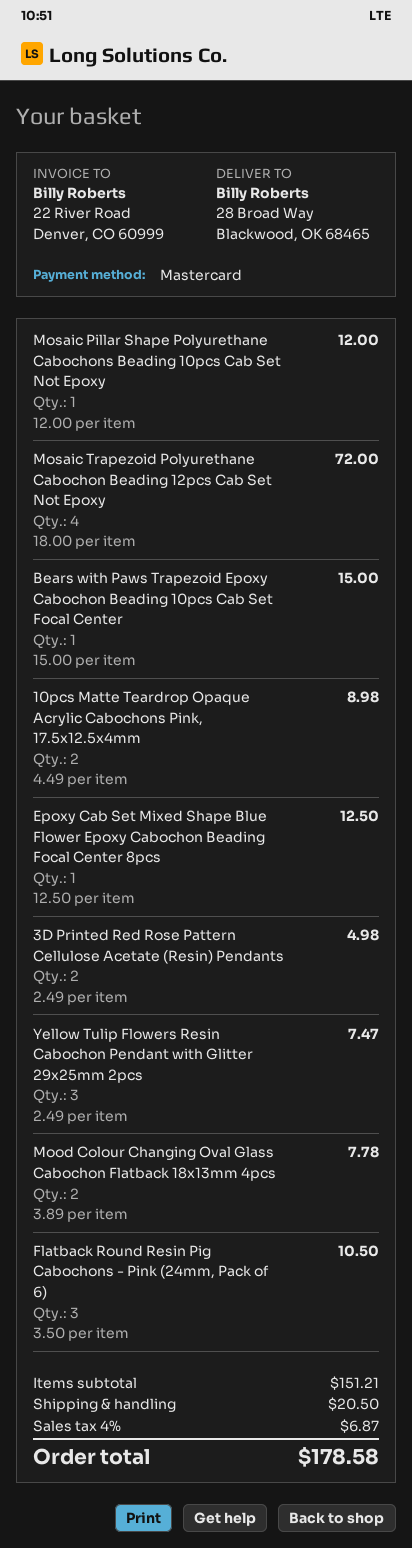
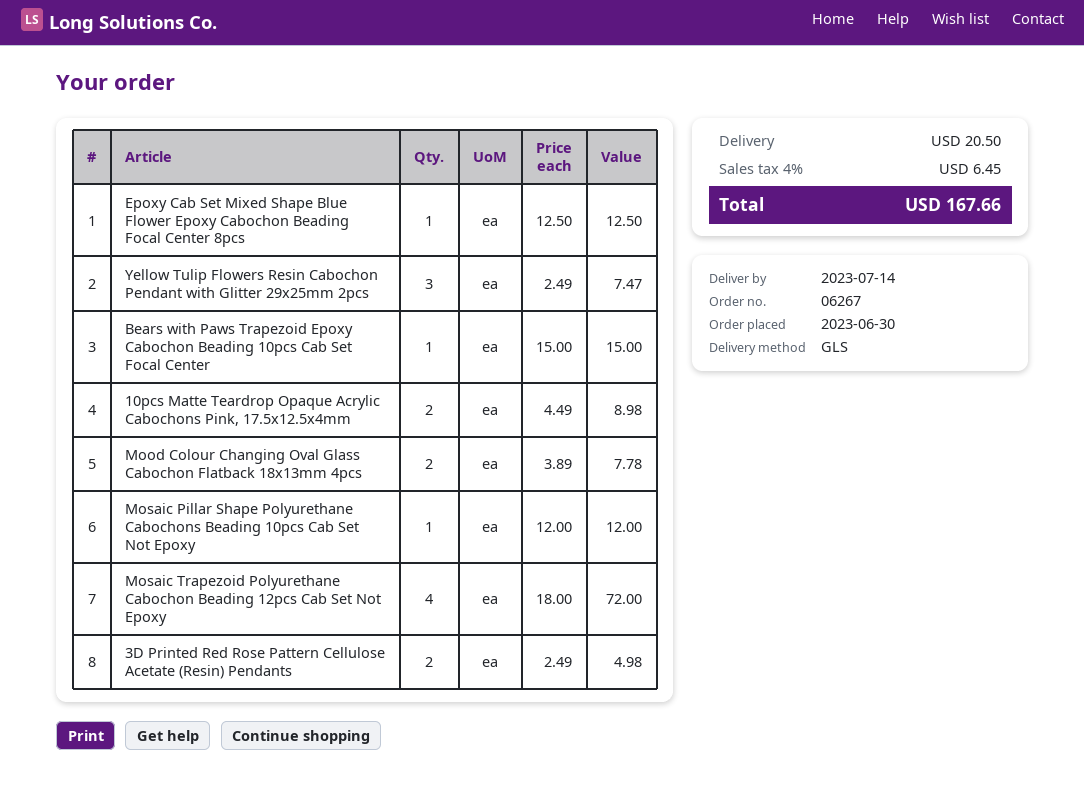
Flatback Round Resin Pig Cabochons - Pink (24mm, Pack of 6): 3 x 3.50 = 10.50 -> none
tax: 4% = 6.87 -> 4% = 6.45
total: 178.58 -> 167.66

